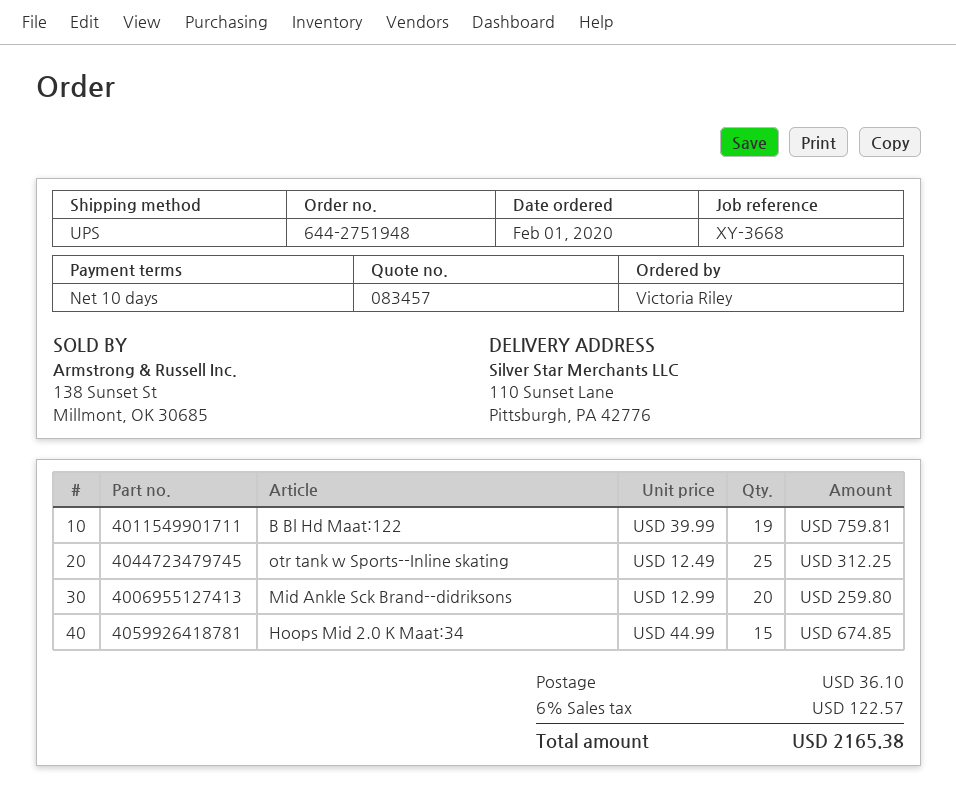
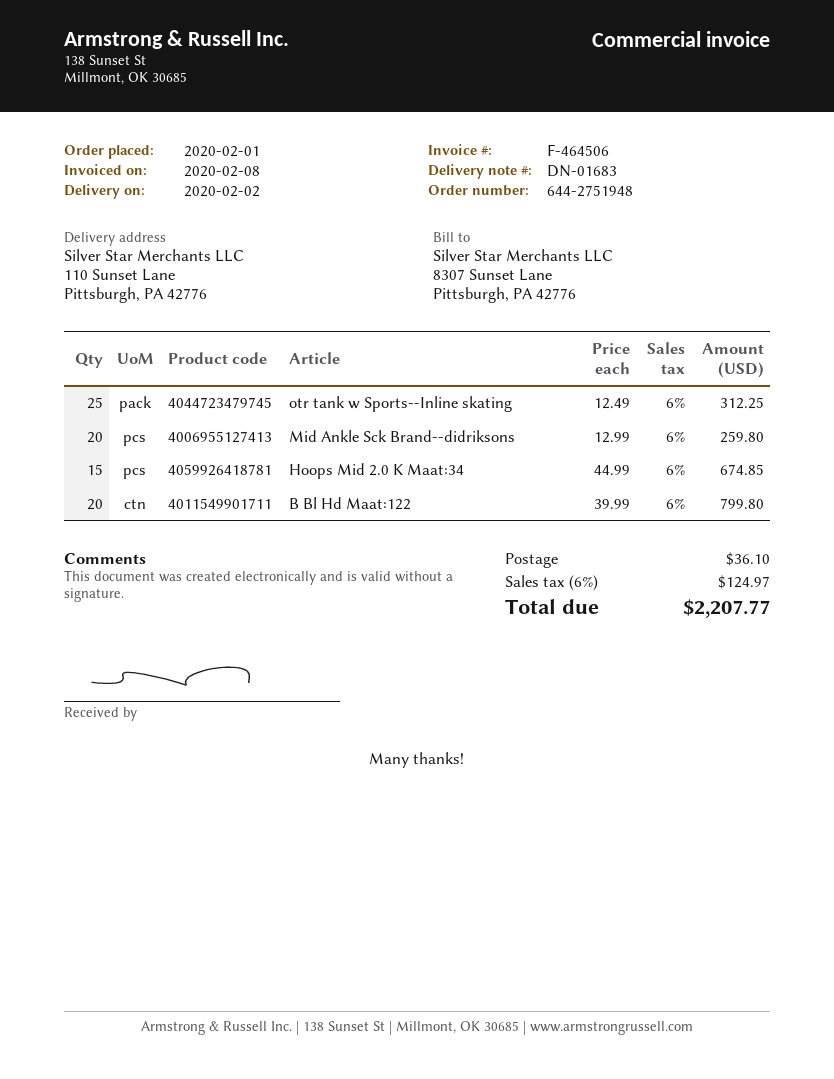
B Bl Hd Maat:122: 19 x 39.99 = 759.81 -> 20 x 39.99 = 799.80
tax: 6% = 122.57 -> 6% = 124.97
total: 2165.38 -> 2207.77

